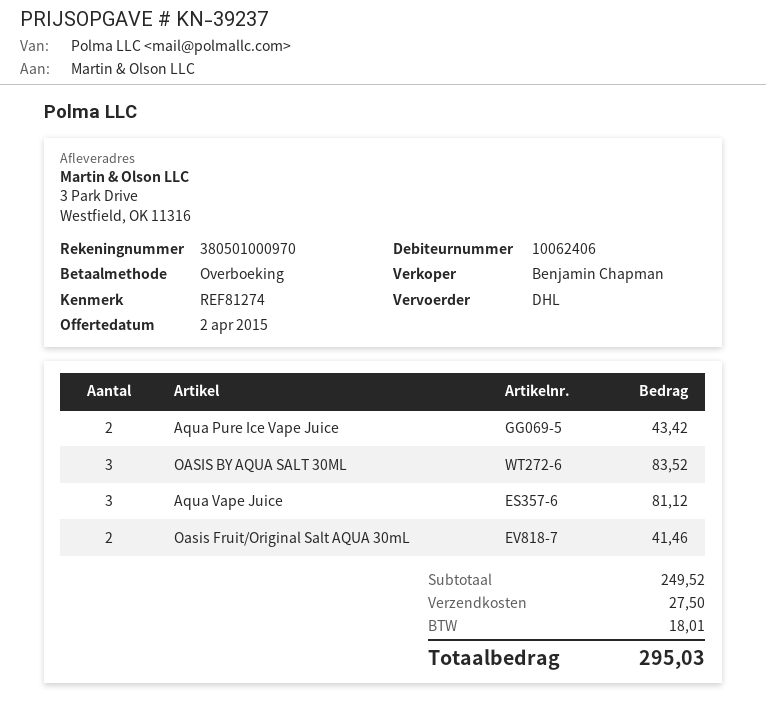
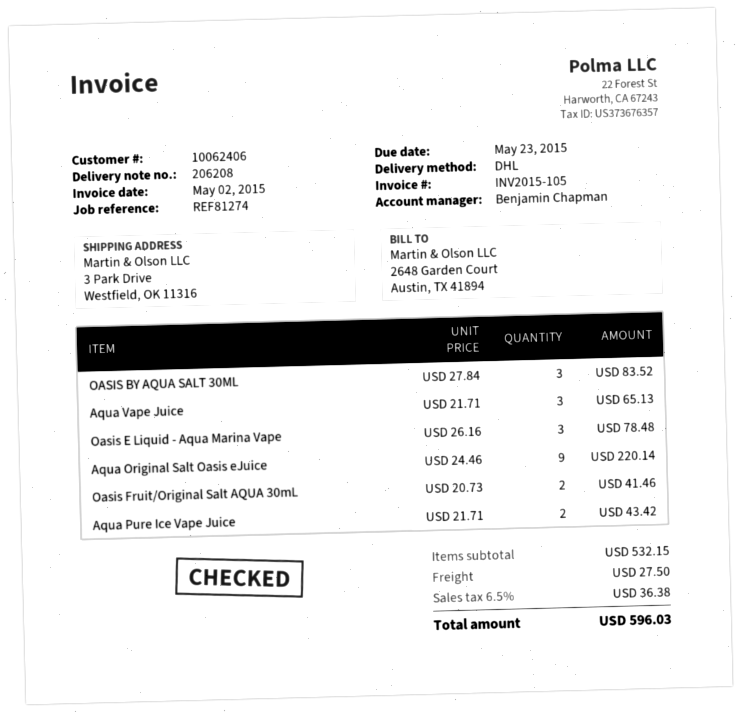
Aqua Vape Juice: 3 for 81.12 -> 3 for 65.13
Oasis E Liquid - Aqua Marina Vape: none -> 3 for 78.48
Aqua Original Salt Oasis eJuice: none -> 9 for 220.14
subtotal: 249.52 -> 532.15
tax: 18.01 -> 36.38
total: 295.03 -> 596.03

